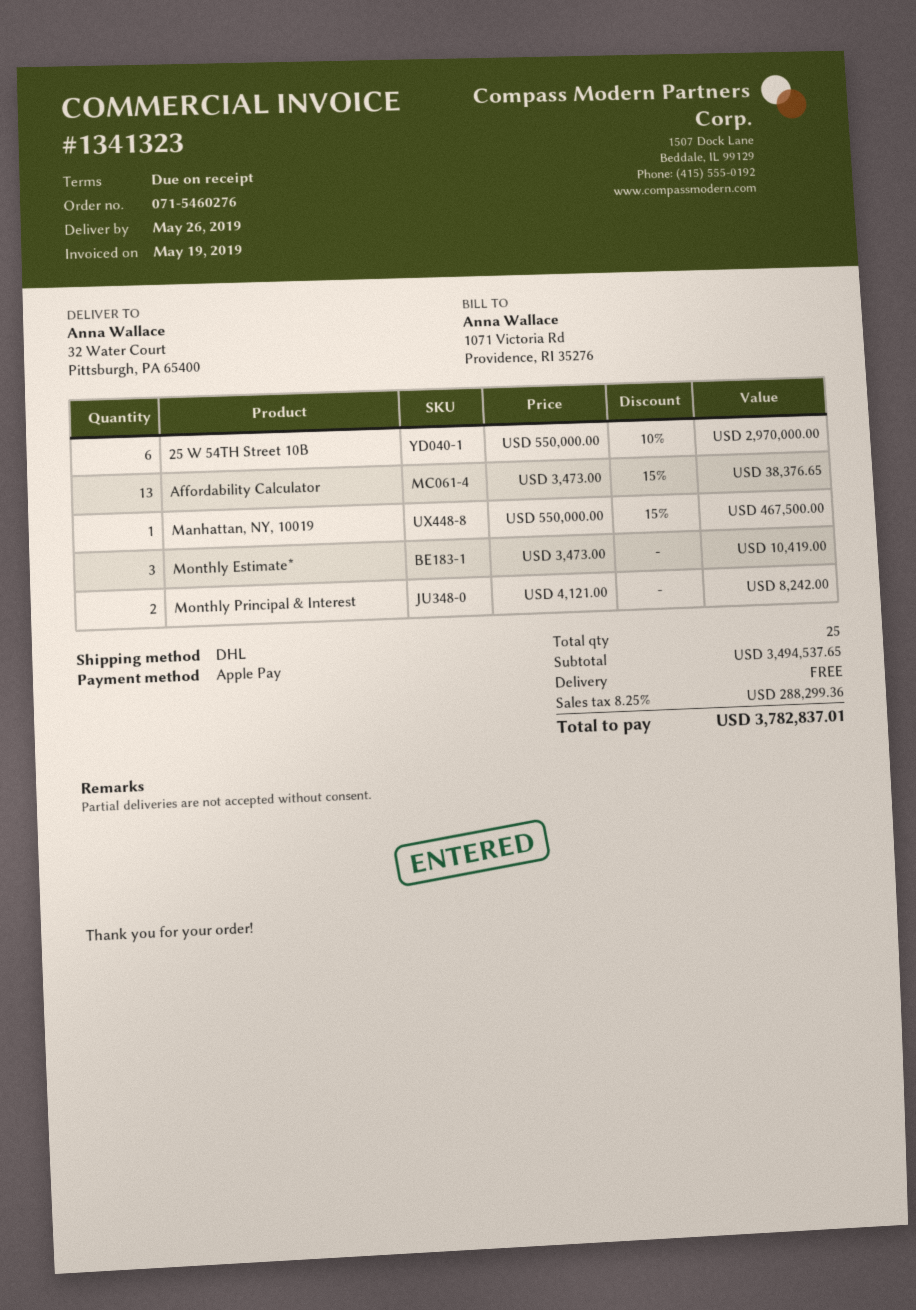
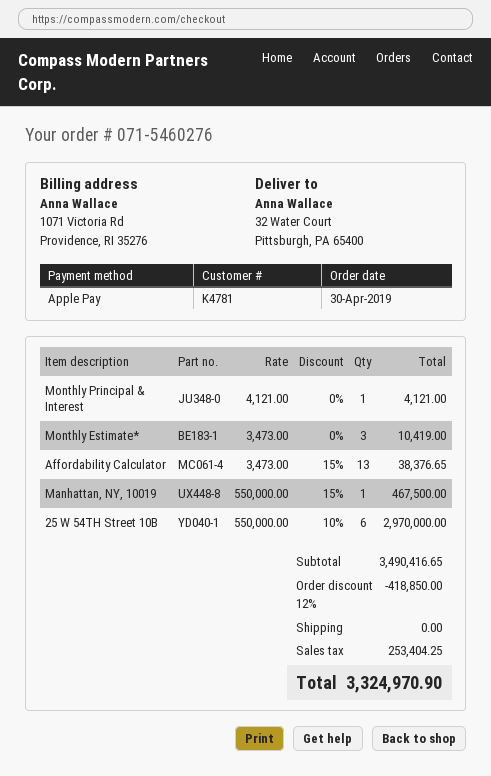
Monthly Principal & Interest: 2 x 4121.00 = 8242.00 -> 1 x 4121.00 = 4121.00
subtotal: 3494537.65 -> 3490416.65
discount: none -> 12% = 418850.00
tax: 288299.36 -> 253404.25
total: 3782837.01 -> 3324970.90

